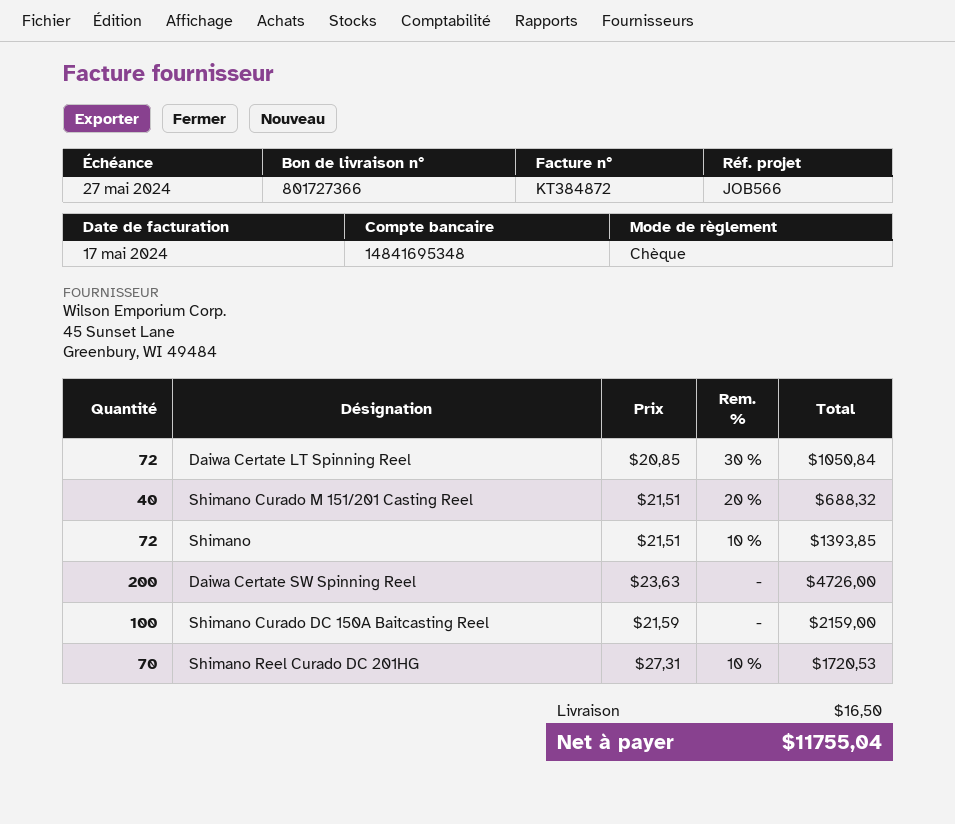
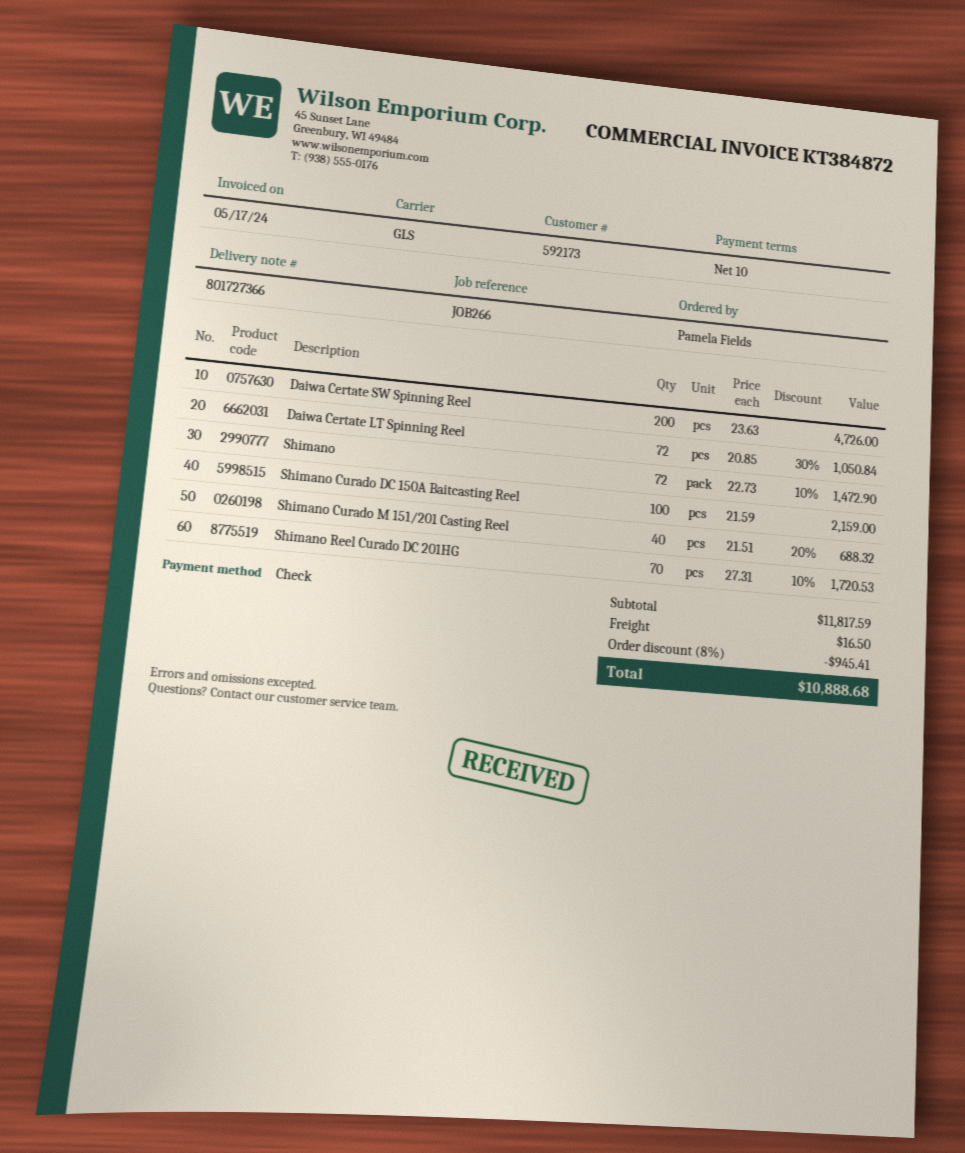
reference: JOB566 -> JOB266
Shimano: 72 x 21.51 - 10% = 1393.85 -> 72 x 22.73 - 10% = 1472.90
discount: none -> 8% = 945.41
total: 11755.04 -> 10888.68

